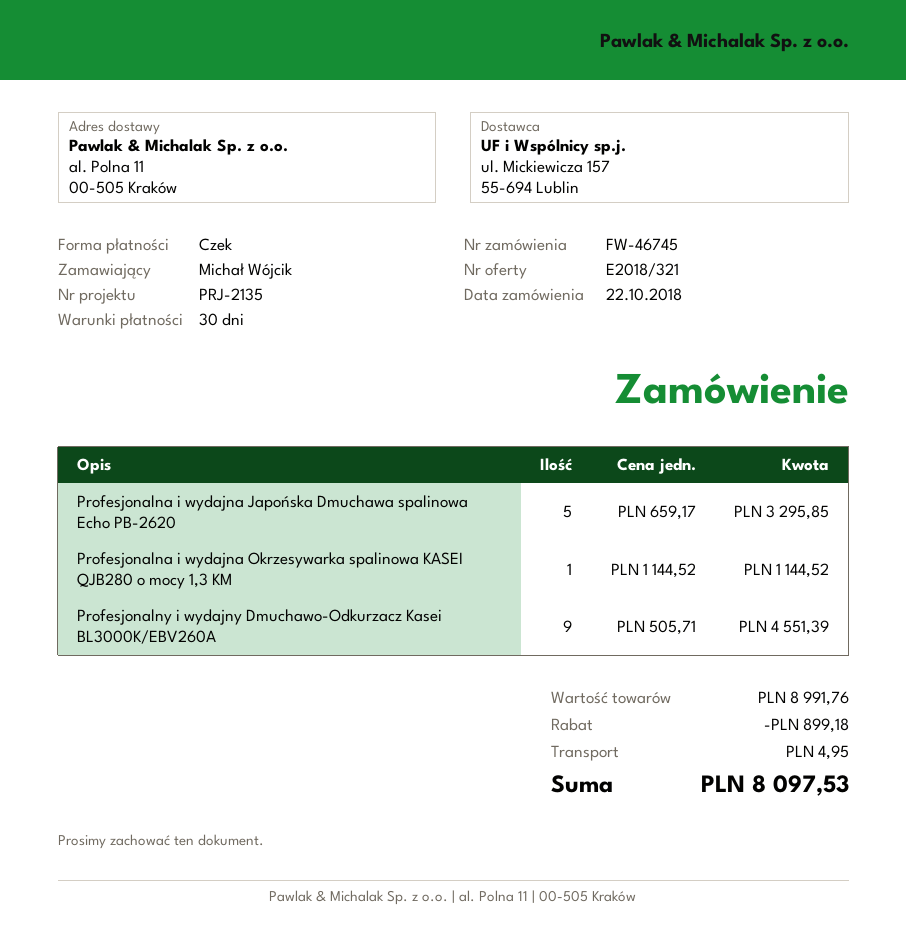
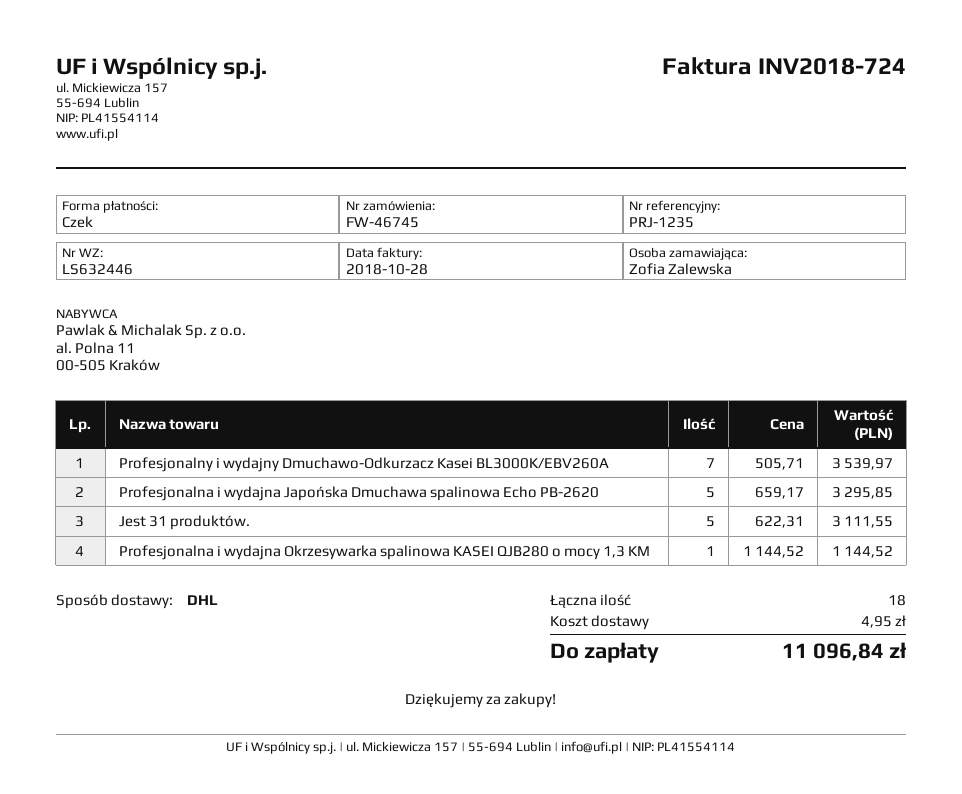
reference: PRJ-2135 -> PRJ-1235
ordered by: Michał Wójcik -> Zofia Zalewska
Profesjonalny i wydajny Dmuchawo-Odkurzacz Kasei BL3000K/EBV260A: 9 x 505.71 = 4551.39 -> 7 x 505.71 = 3539.97
Jest 31 produktów.: none -> 5 x 622.31 = 3111.55
discount: 899.18 -> none
total: 8097.53 -> 11096.84

